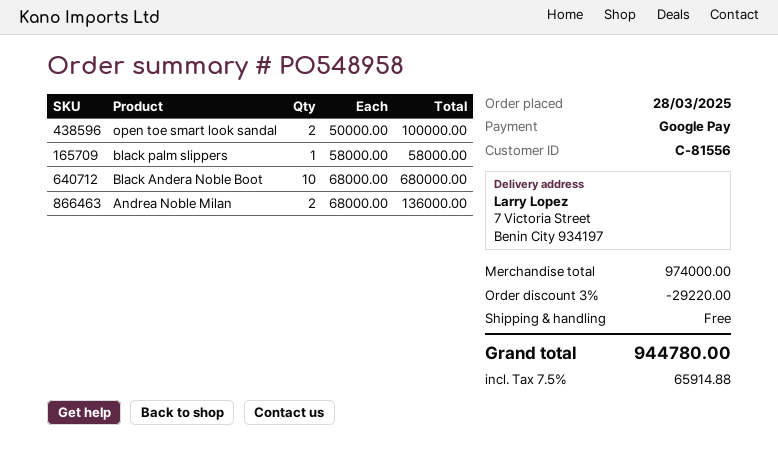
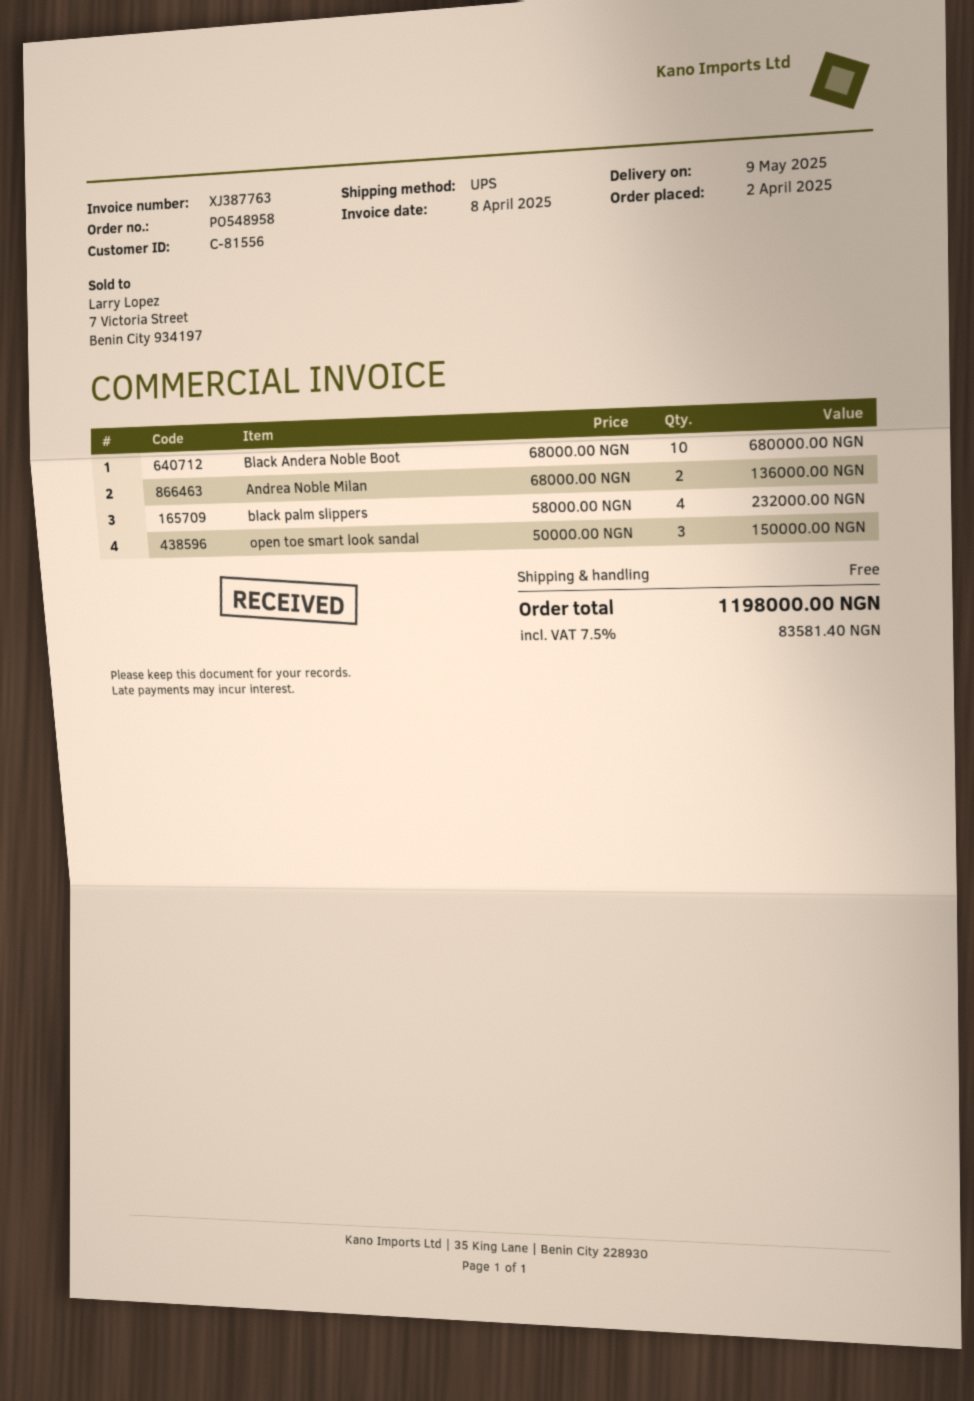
order date: 2025-03-28 -> 2025-04-02
open toe smart look sandal: 2 x 50000.00 = 100000.00 -> 3 x 50000.00 = 150000.00
black palm slippers: 1 x 58000.00 = 58000.00 -> 4 x 58000.00 = 232000.00
discount: 3% = 29220.00 -> none
tax: 7.5% = 65914.88 -> 7.5% = 83581.40
total: 944780.00 -> 1198000.00

